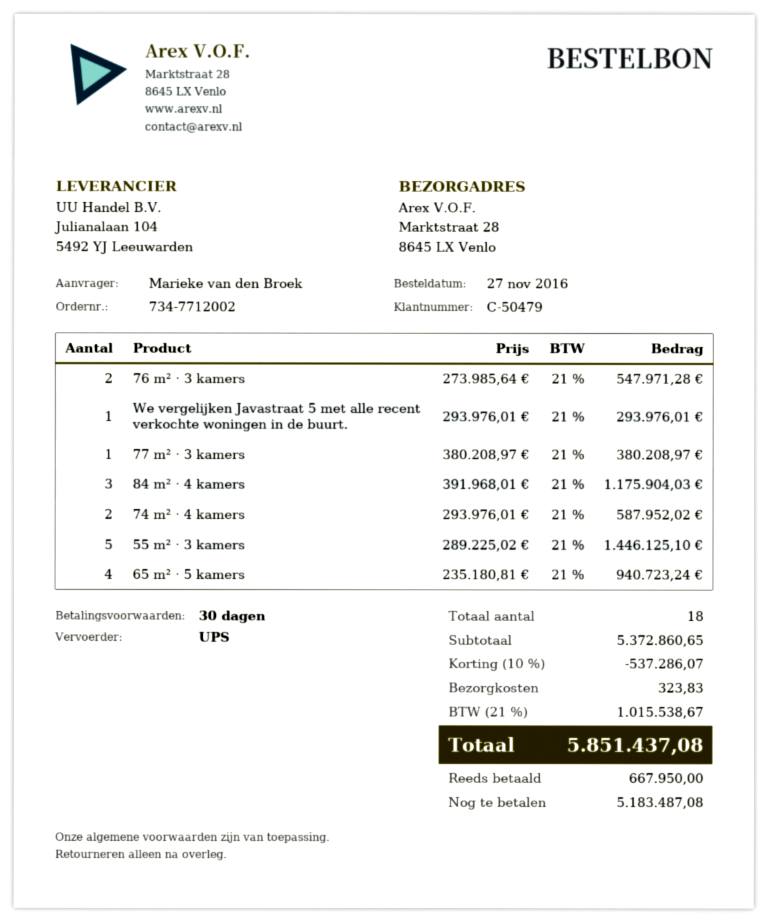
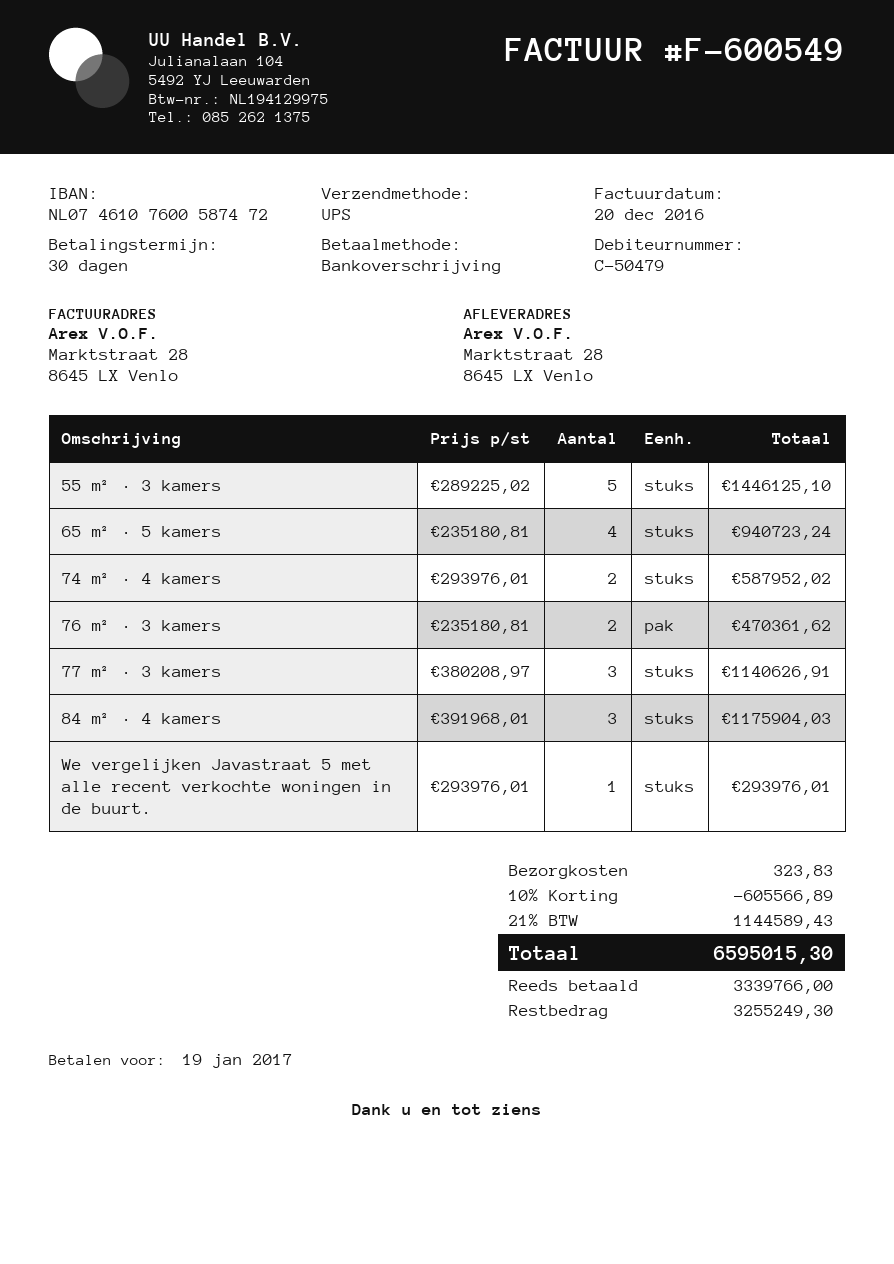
76 m² · 3 kamers: 2 x 273985.64 = 547971.28 -> 2 x 235180.81 = 470361.62
77 m² · 3 kamers: 1 x 380208.97 = 380208.97 -> 3 x 380208.97 = 1140626.91
discount: 10% = 537286.07 -> 10% = 605566.89
tax: 21% = 1015538.67 -> 21% = 1144589.43
total: 5851437.08 -> 6595015.30
deposit: 667950.00 -> 3339766.00
balance: 5183487.08 -> 3255249.30

